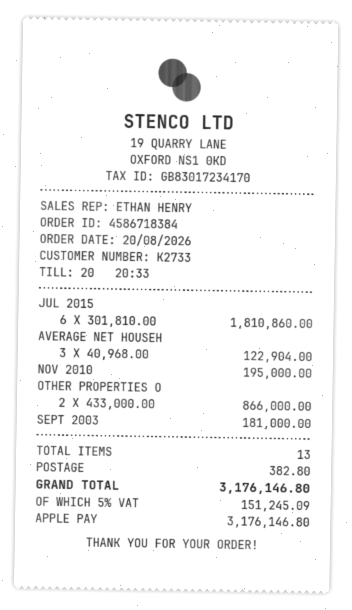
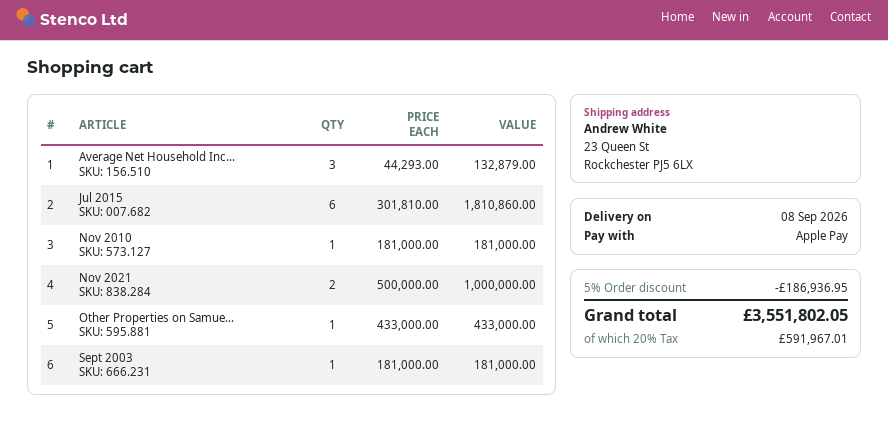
AVERAGE NET HOUSEH: 3 x 40968.00 = 122904.00 -> 3 x 44293.00 = 132879.00
NOV 2010: 1 x 195000.00 = 195000.00 -> 1 x 181000.00 = 181000.00
OTHER PROPERTIES O: 2 x 433000.00 = 866000.00 -> 1 x 433000.00 = 433000.00
Nov 2021: none -> 2 x 500000.00 = 1000000.00
discount: none -> 5% = 186936.95
shipping: 382.80 -> none
tax: 5% = 151245.09 -> 20% = 591967.01
total: 3176146.80 -> 3551802.05

